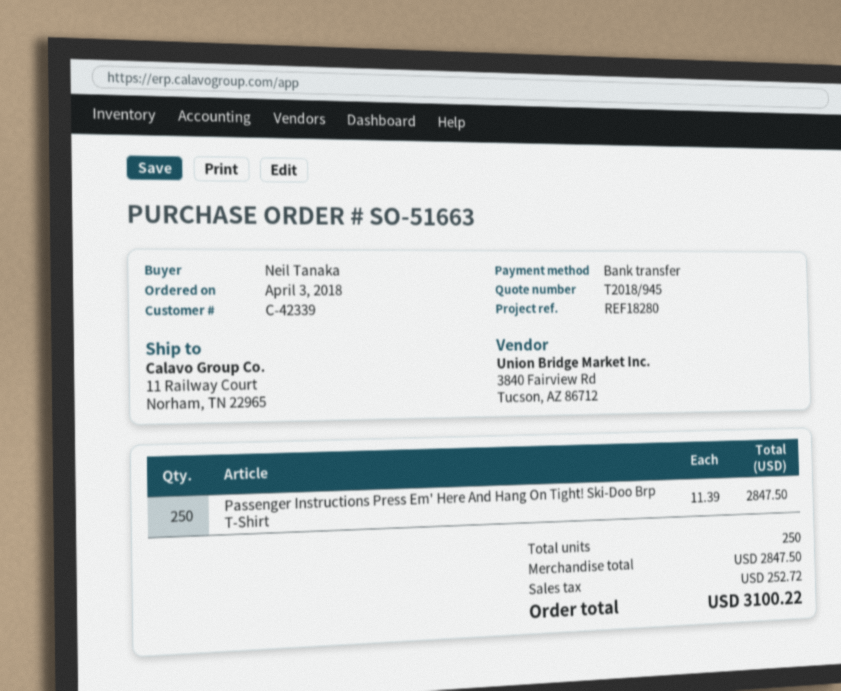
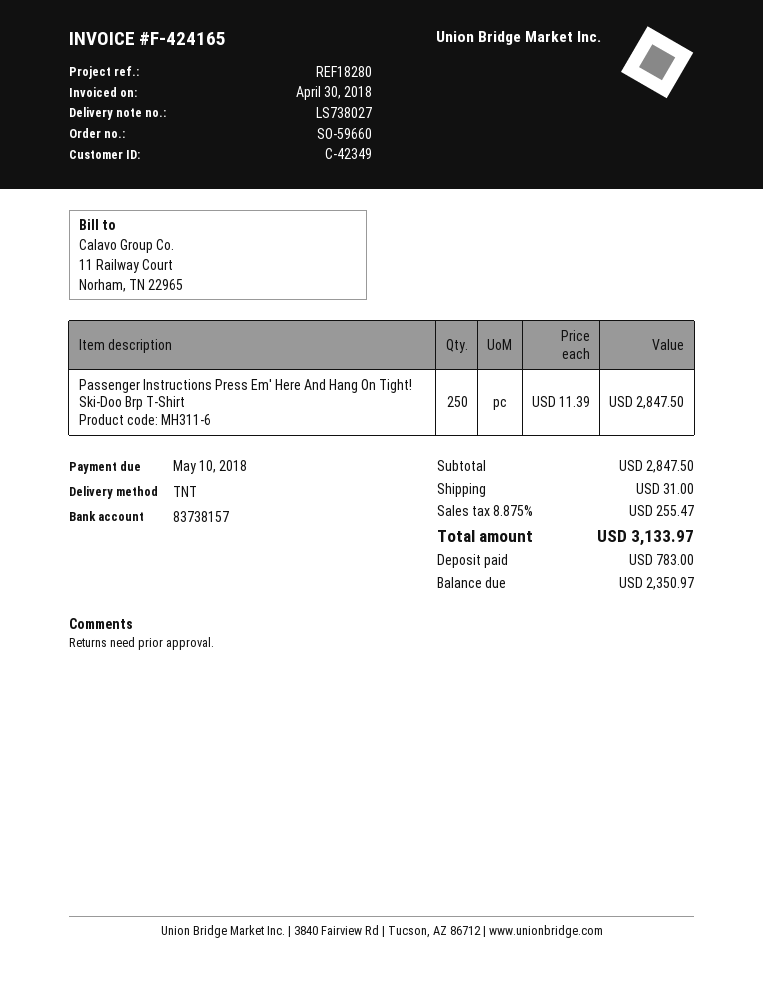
order number: SO-51663 -> SO-59660
customer number: C-42339 -> C-42349
shipping: none -> 31.00
tax: 252.72 -> 255.47
total: 3100.22 -> 3133.97

